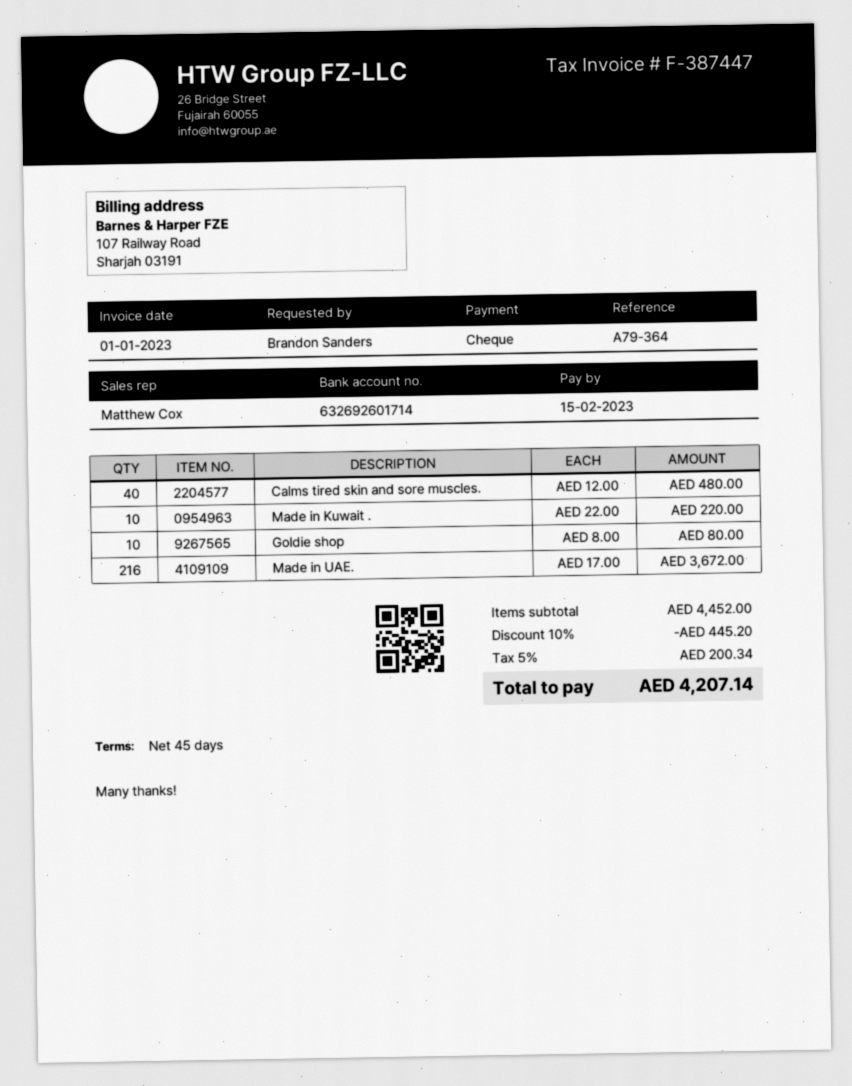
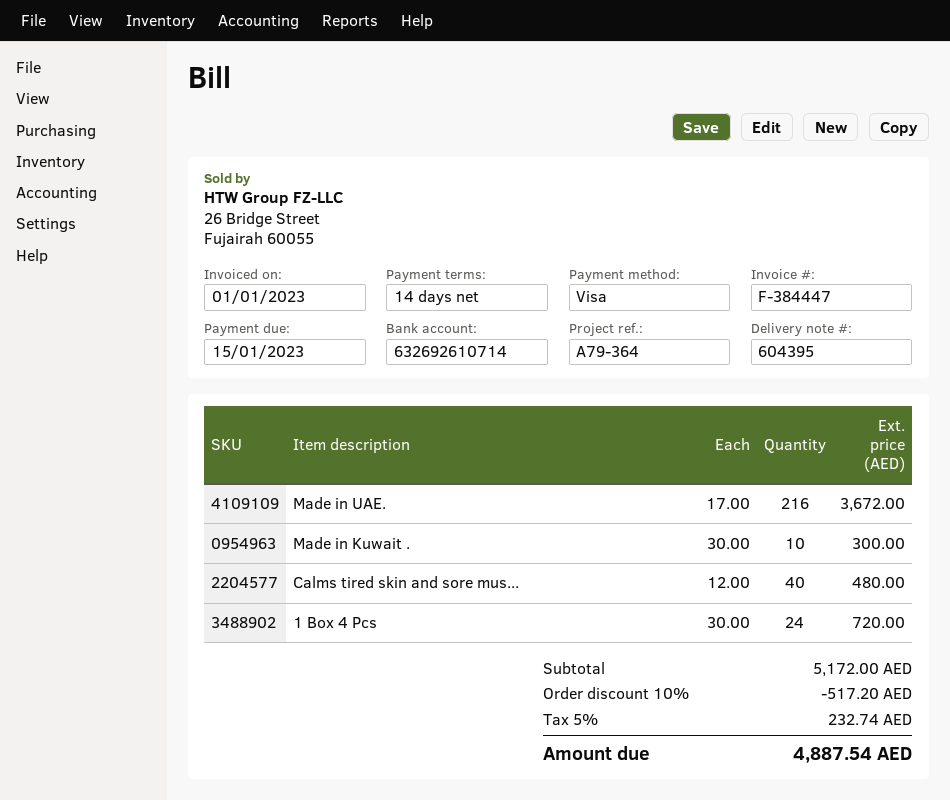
invoice number: F-387447 -> F-384447
payment terms: 45 days -> 14 days
due date: 2023-02-15 -> 2023-01-15
payment method: cheque -> Visa
bank account: 632692601714 -> 632692610714
Made in Kuwait .: 10 x 22.00 = 220.00 -> 10 x 30.00 = 300.00
Goldie shop: 10 x 8.00 = 80.00 -> none
1 Box 4 Pcs: none -> 24 x 30.00 = 720.00
subtotal: 4452.00 -> 5172.00
discount: 10% = 445.20 -> 10% = 517.20
tax: 5% = 200.34 -> 5% = 232.74
total: 4207.14 -> 4887.54

